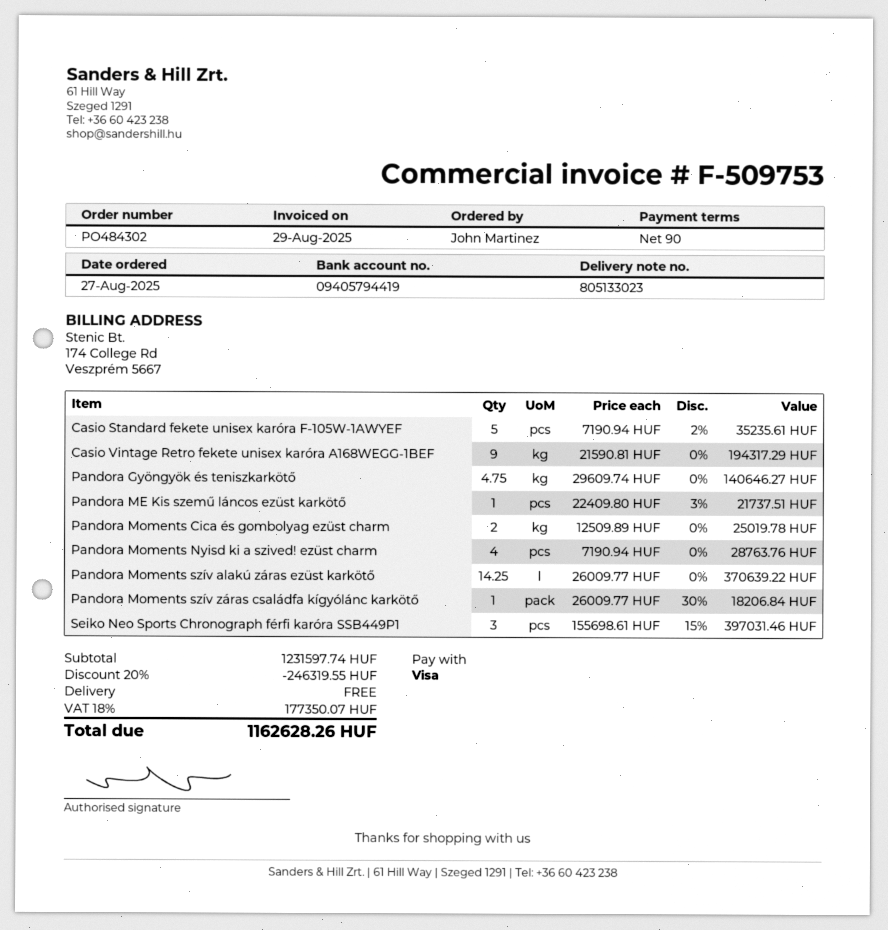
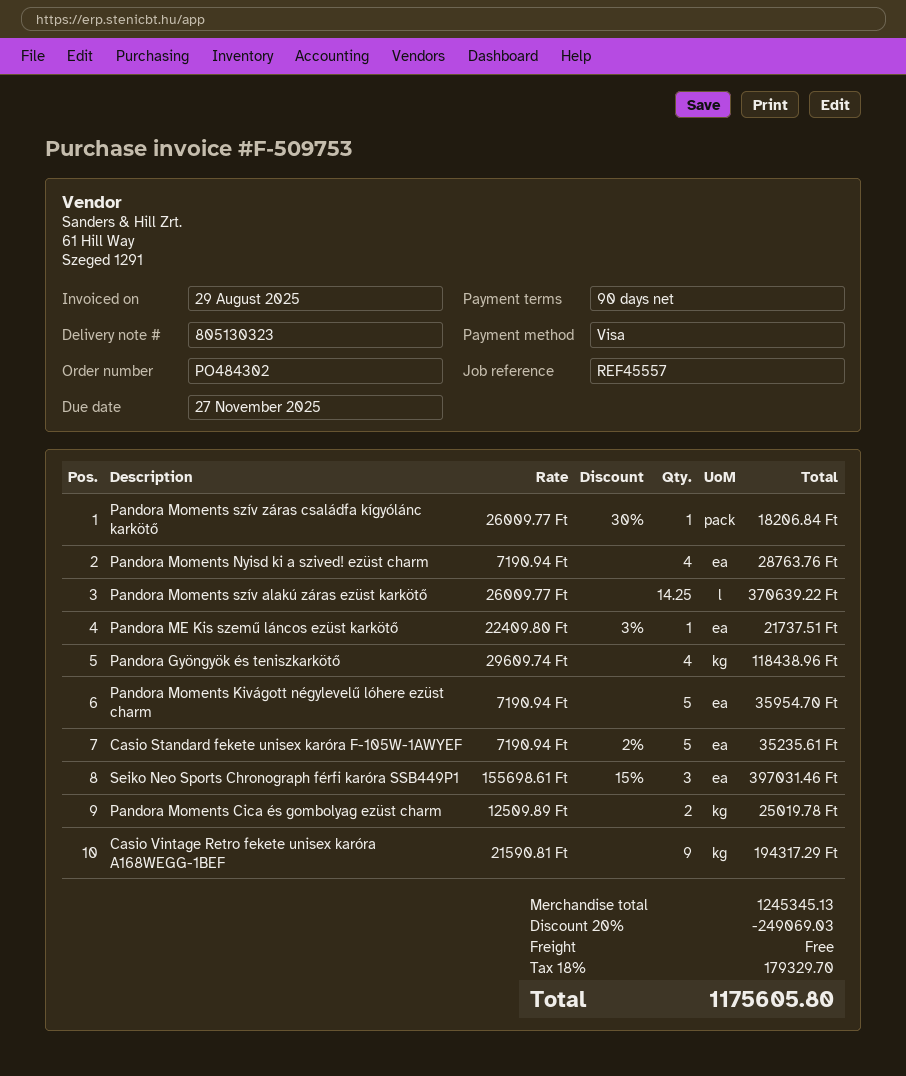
delivery note number: 805133023 -> 805130323
Pandora Gyöngyök és teniszkarkötő: 4.75 x 29609.74 = 140646.27 -> 4 x 29609.74 = 118438.96
Pandora Moments Kivágott négylevelű lóhere ezüst charm: none -> 5 x 7190.94 = 35954.70
subtotal: 1231597.74 -> 1245345.13
discount: 20% = 246319.55 -> 20% = 249069.03
tax: 18% = 177350.07 -> 18% = 179329.70
total: 1162628.26 -> 1175605.80

